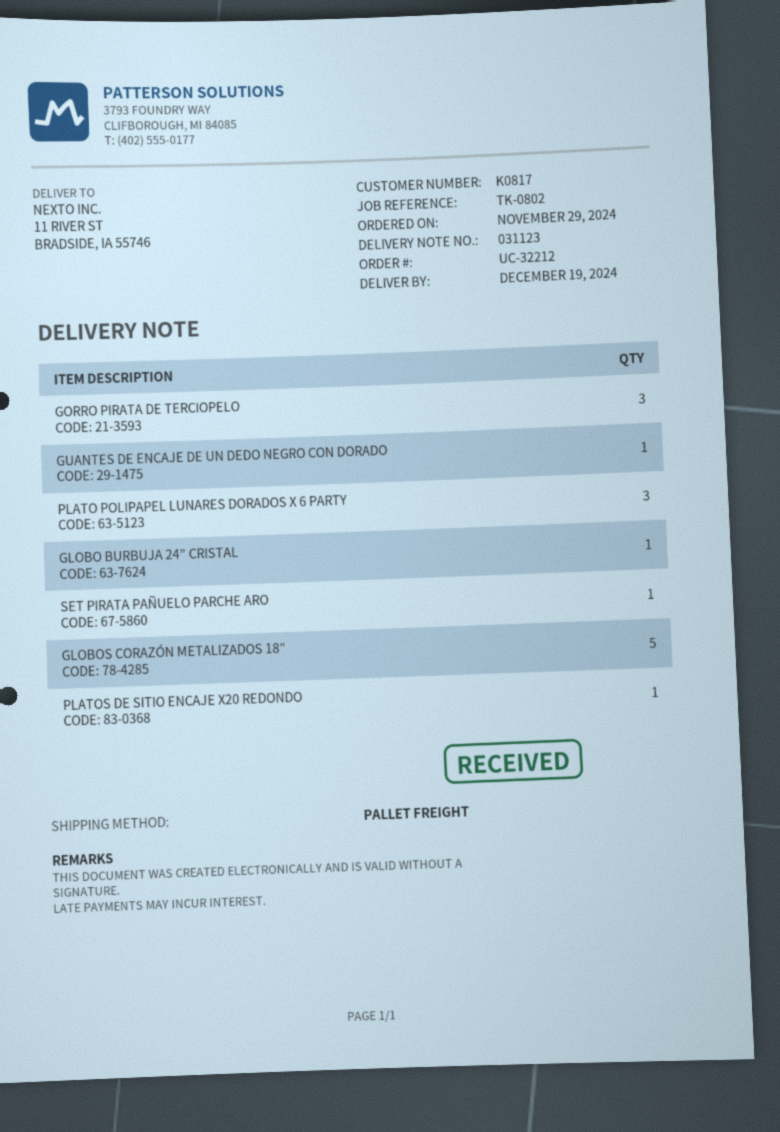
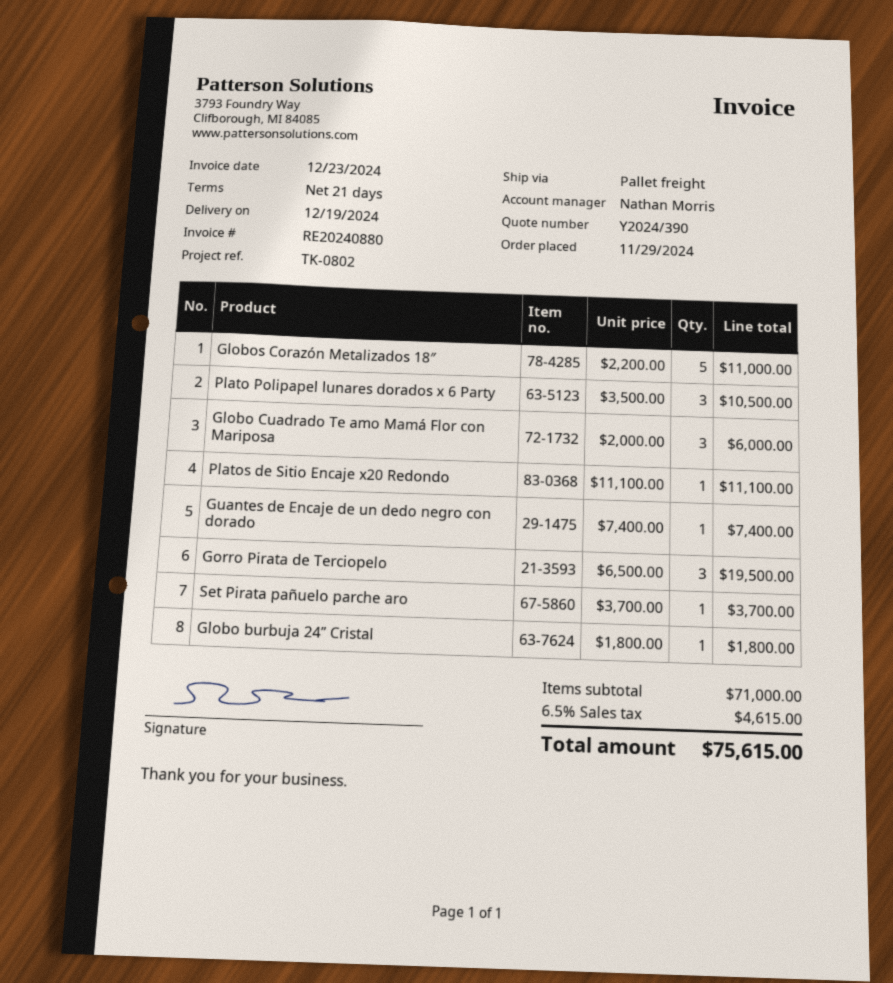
Globo Cuadrado Te amo Mamá Flor con Mariposa: none -> 3

